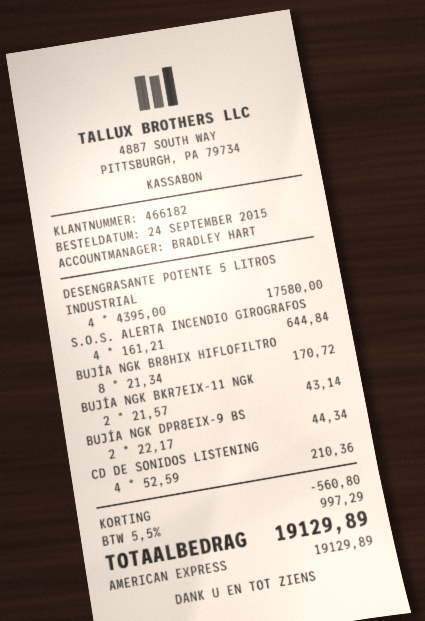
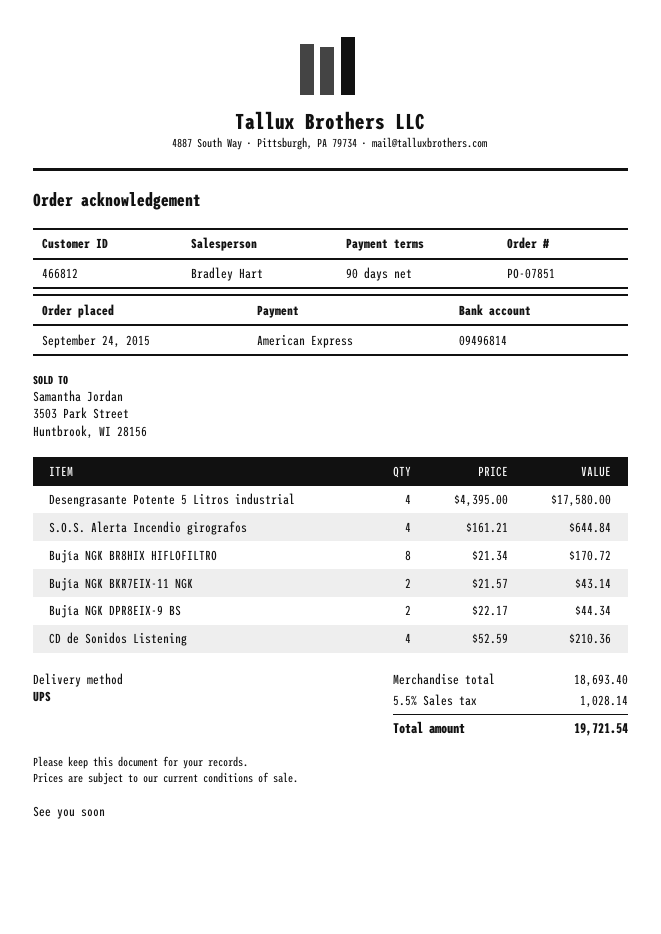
customer number: 466182 -> 466812
discount: 560.80 -> none
tax: 5.5% = 997.29 -> 5.5% = 1028.14
total: 19129.89 -> 19721.54

